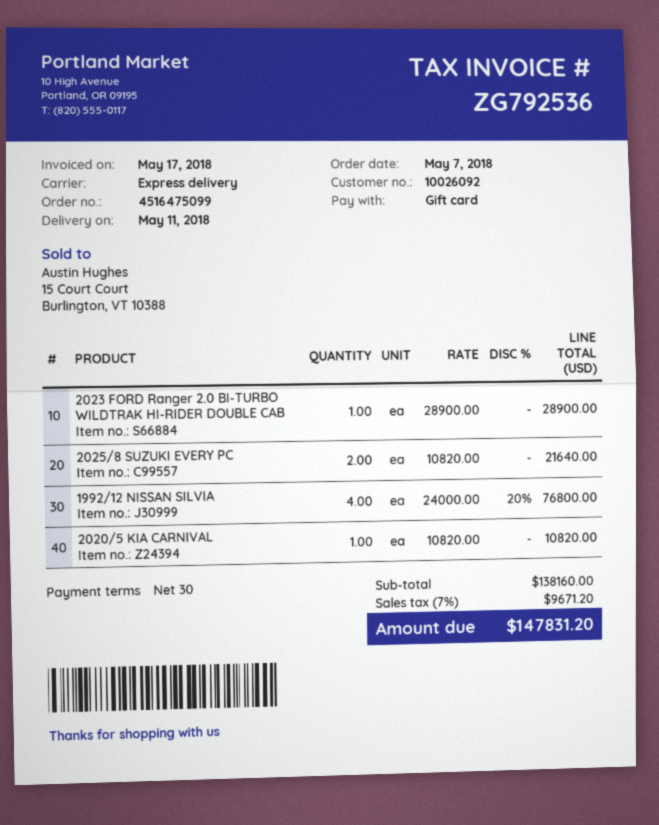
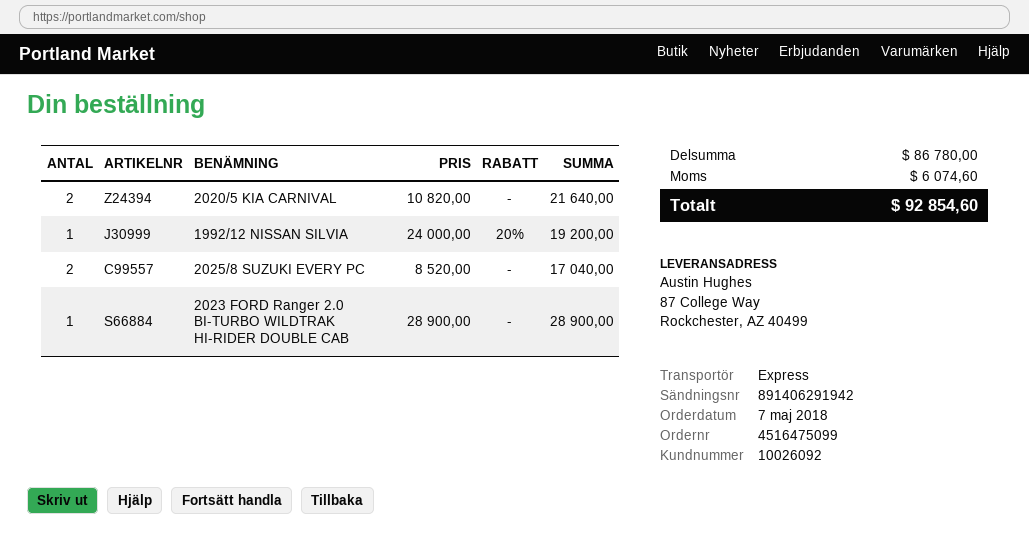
2025/8 SUZUKI EVERY PC: 2 x 10820.00 = 21640.00 -> 2 x 8520.00 = 17040.00
1992/12 NISSAN SILVIA: 4 x 24000.00 - 20% = 76800.00 -> 1 x 24000.00 - 20% = 19200.00
2020/5 KIA CARNIVAL: 1 x 10820.00 = 10820.00 -> 2 x 10820.00 = 21640.00
subtotal: 138160.00 -> 86780.00
tax: 9671.20 -> 6074.60
total: 147831.20 -> 92854.60

